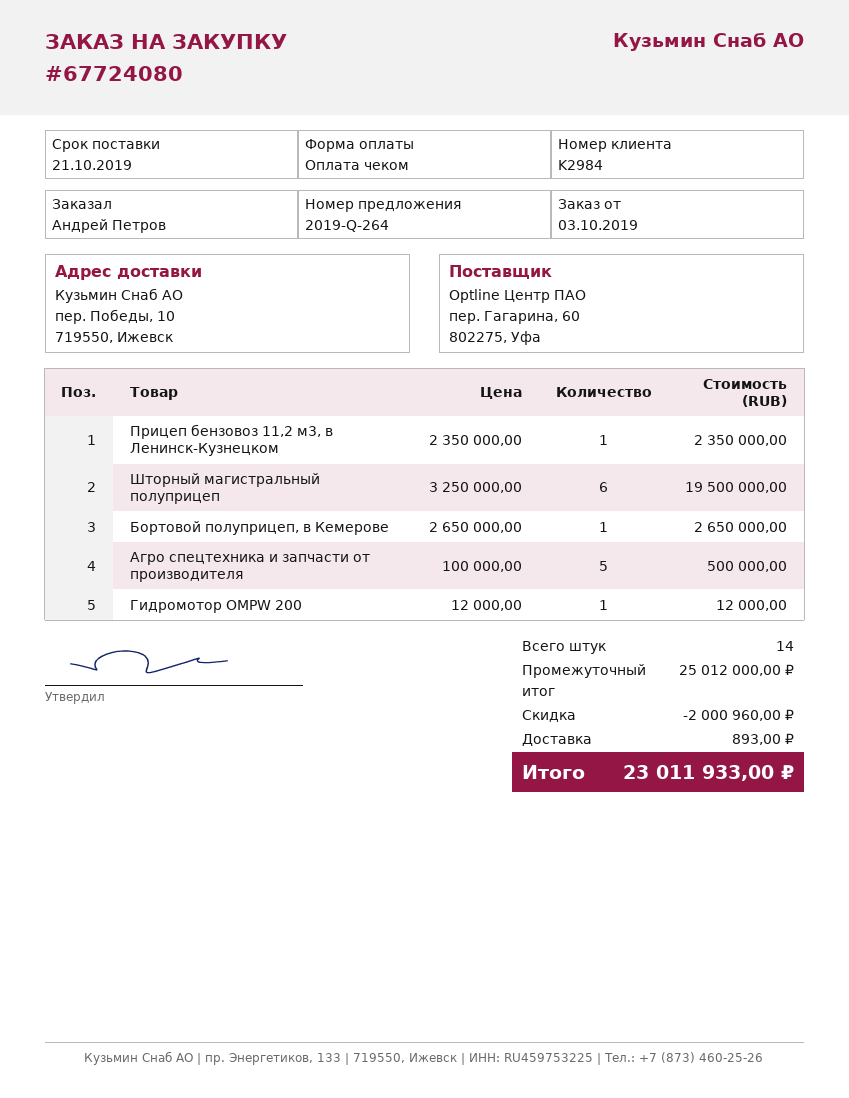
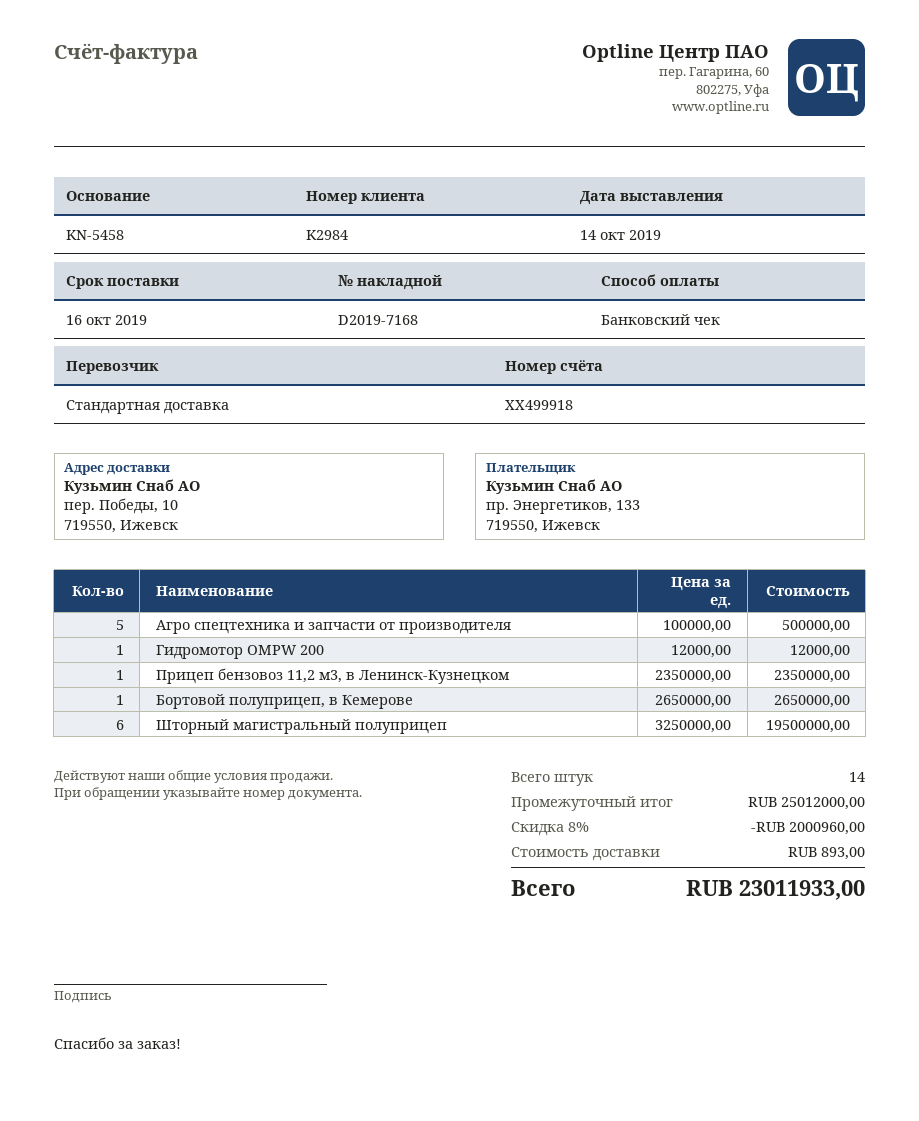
delivery date: 2019-10-21 -> 2019-10-16

